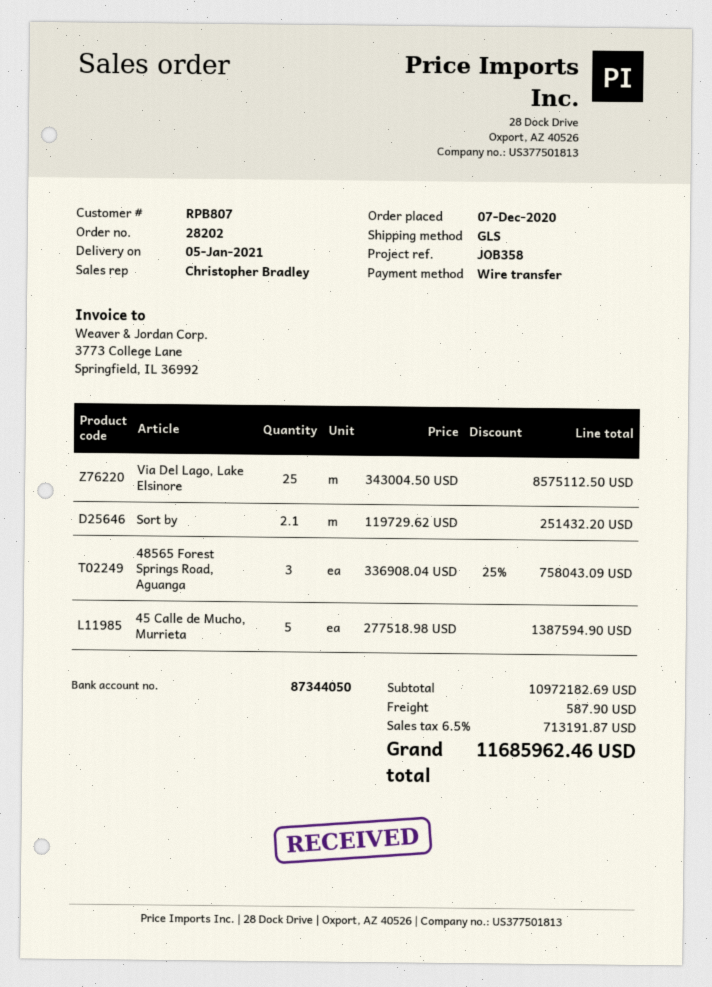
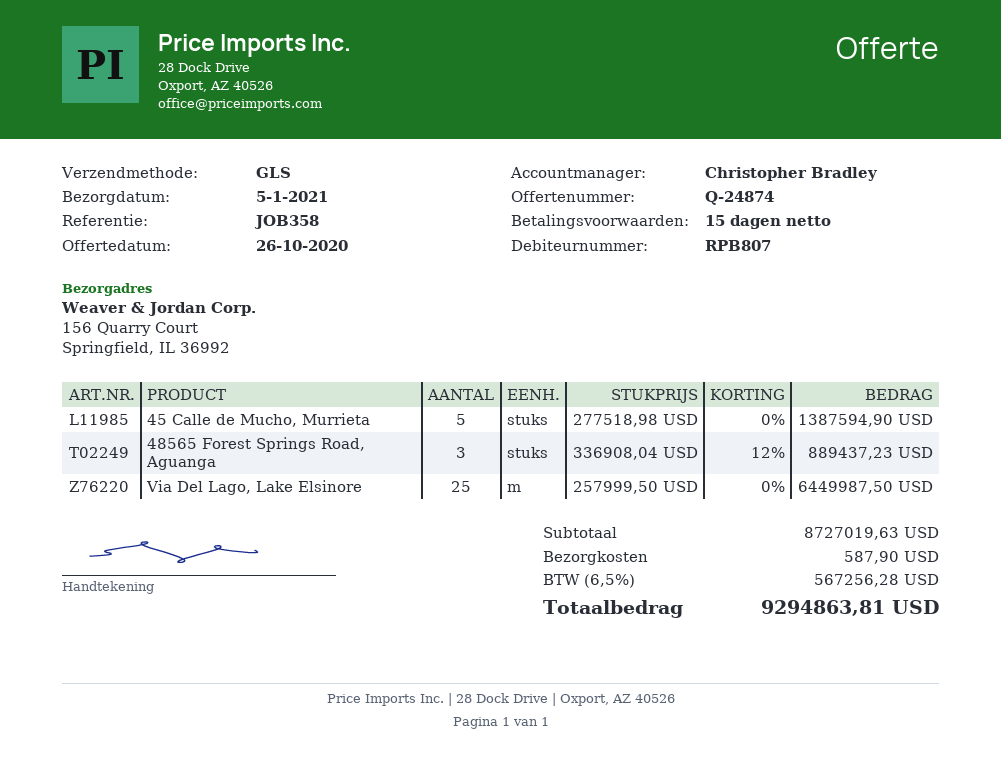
Via Del Lago, Lake Elsinore: 25 x 343004.50 = 8575112.50 -> 25 x 257999.50 = 6449987.50
Sort by: 2.1 x 119729.62 = 251432.20 -> none
48565 Forest Springs Road, Aguanga: 3 x 336908.04 - 25% = 758043.09 -> 3 x 336908.04 - 12% = 889437.23
subtotal: 10972182.69 -> 8727019.63
tax: 6.5% = 713191.87 -> 6.5% = 567256.28
total: 11685962.46 -> 9294863.81

